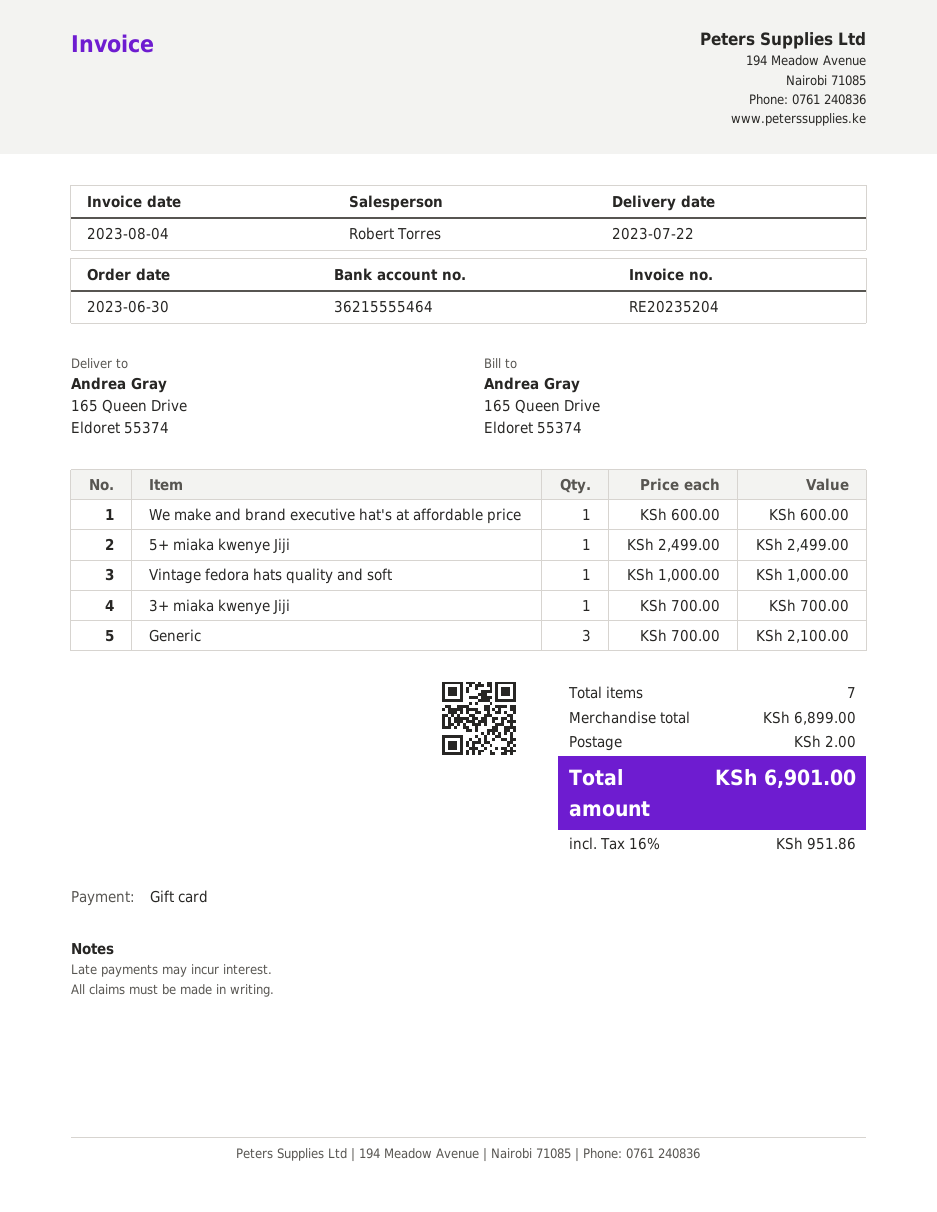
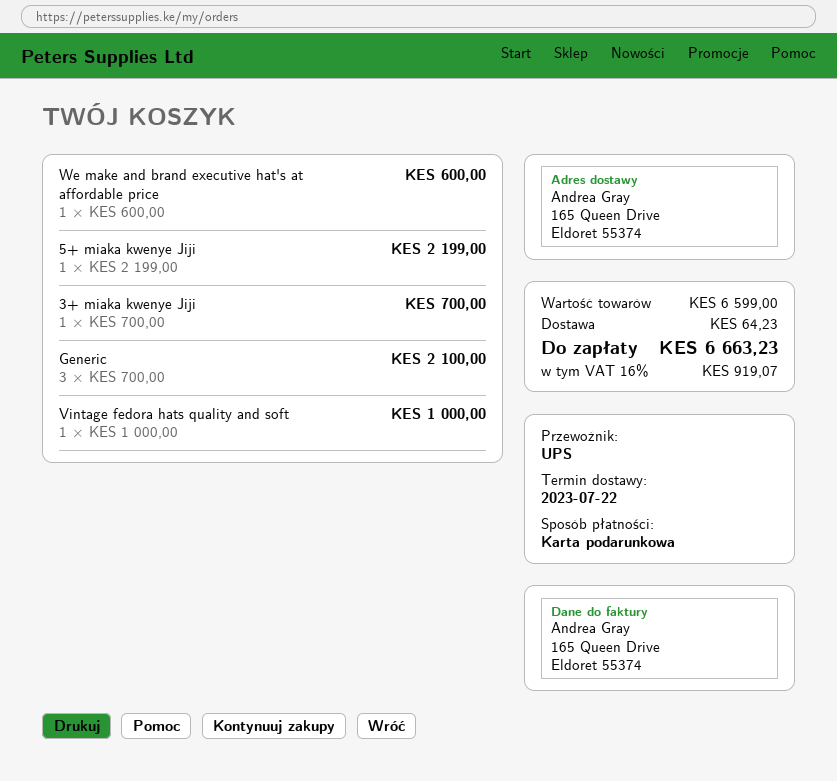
5+ miaka kwenye Jiji: 1 x 2499.00 = 2499.00 -> 1 x 2199.00 = 2199.00
subtotal: 6899.00 -> 6599.00
shipping: 2.00 -> 64.23
tax: 16% = 951.86 -> 16% = 919.07
total: 6901.00 -> 6663.23

